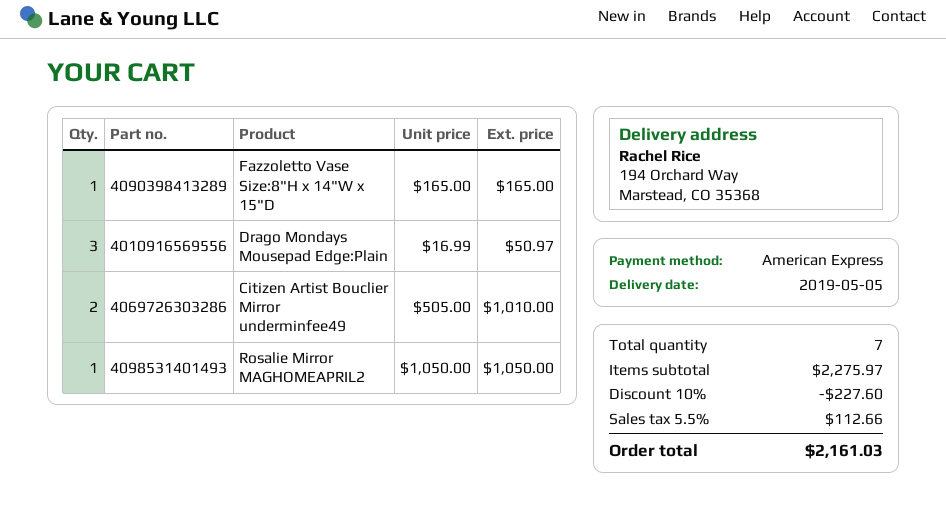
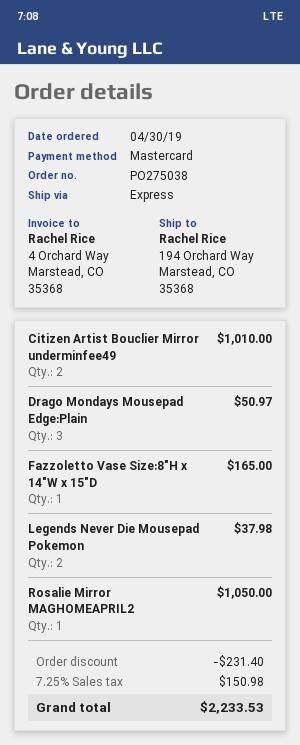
payment method: American Express -> Mastercard
Legends Never Die Mousepad Pokemon: none -> 2 for 37.98
discount: 227.60 -> 231.40
tax: 5.5% = 112.66 -> 7.25% = 150.98
total: 2161.03 -> 2233.53

